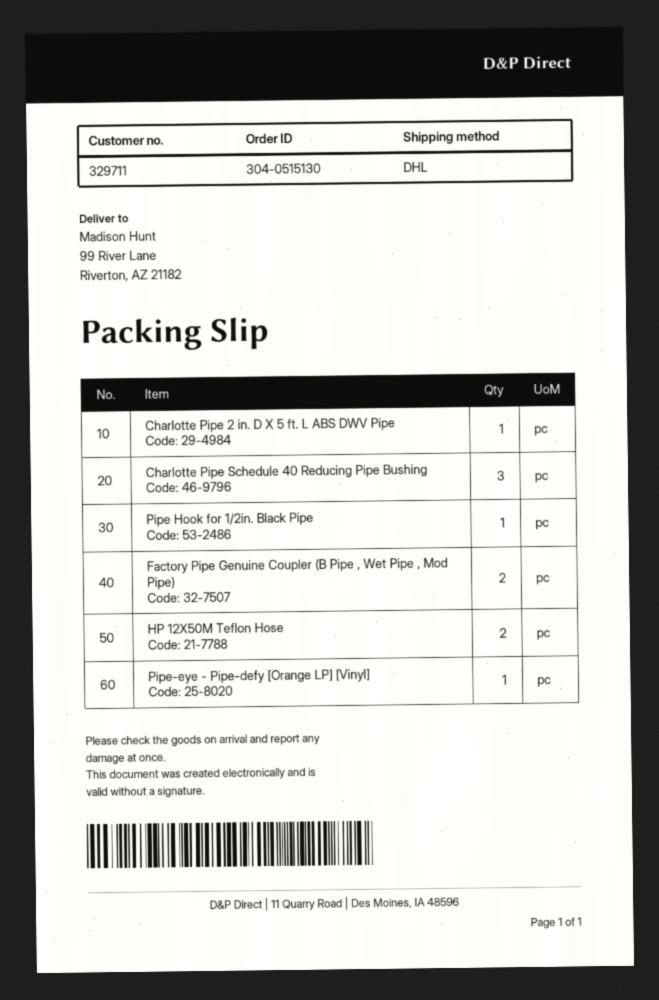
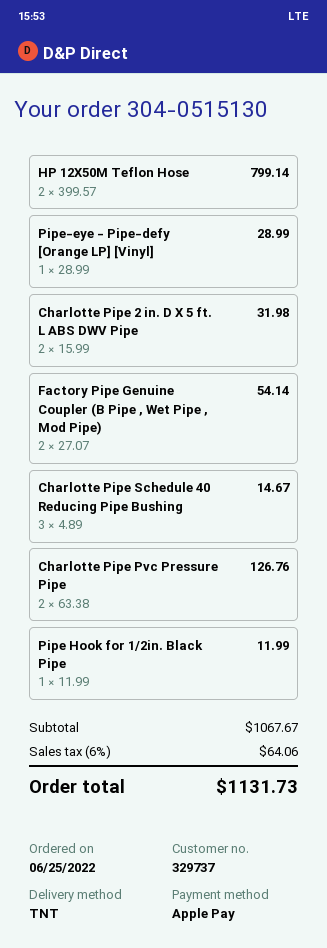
customer number: 329711 -> 329737
shipping method: DHL -> TNT
Charlotte Pipe 2 in. D X 5 ft. L ABS DWV Pipe: 1 -> 2
Charlotte Pipe Pvc Pressure Pipe: none -> 2

